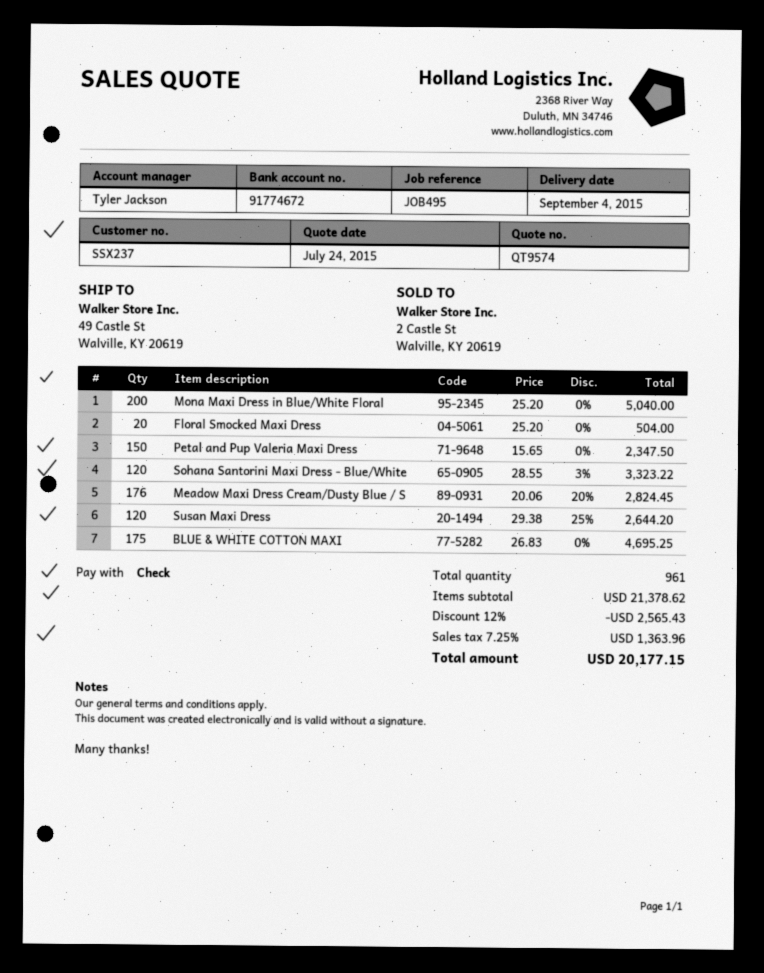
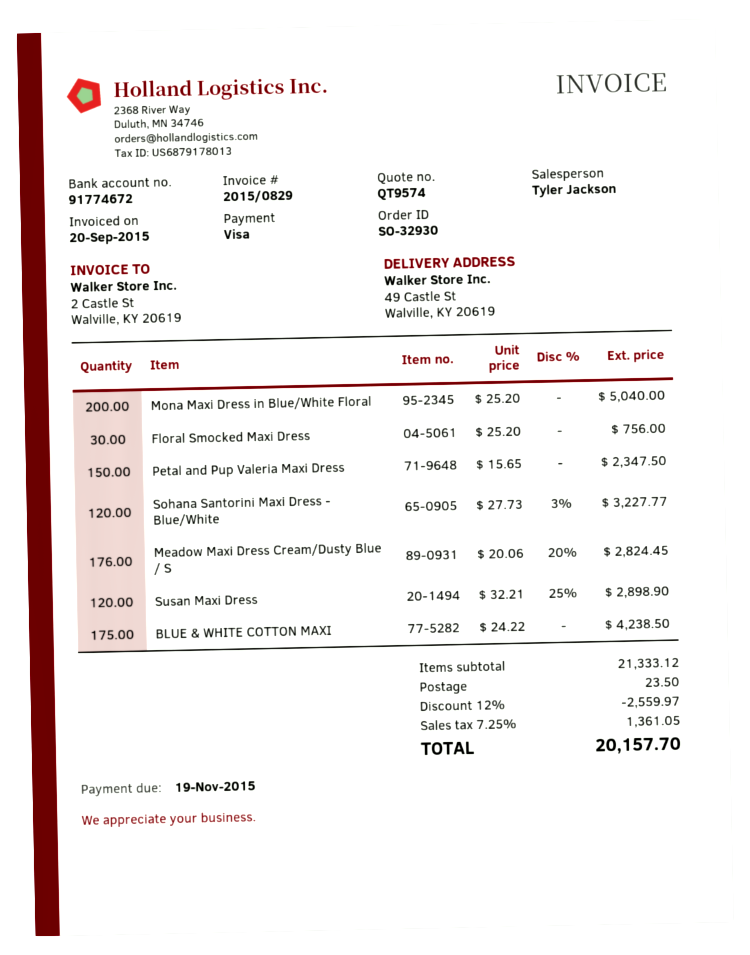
payment method: cheque -> Visa
Floral Smocked Maxi Dress: 20 x 25.20 = 504.00 -> 30 x 25.20 = 756.00
Sohana Santorini Maxi Dress - Blue/White: 120 x 28.55 - 3% = 3323.22 -> 120 x 27.73 - 3% = 3227.77
Susan Maxi Dress: 120 x 29.38 - 25% = 2644.20 -> 120 x 32.21 - 25% = 2898.90
BLUE & WHITE COTTON MAXI: 175 x 26.83 = 4695.25 -> 175 x 24.22 = 4238.50
subtotal: 21378.62 -> 21333.12
discount: 12% = 2565.43 -> 12% = 2559.97
shipping: none -> 23.50
tax: 7.25% = 1363.96 -> 7.25% = 1361.05
total: 20177.15 -> 20157.70

